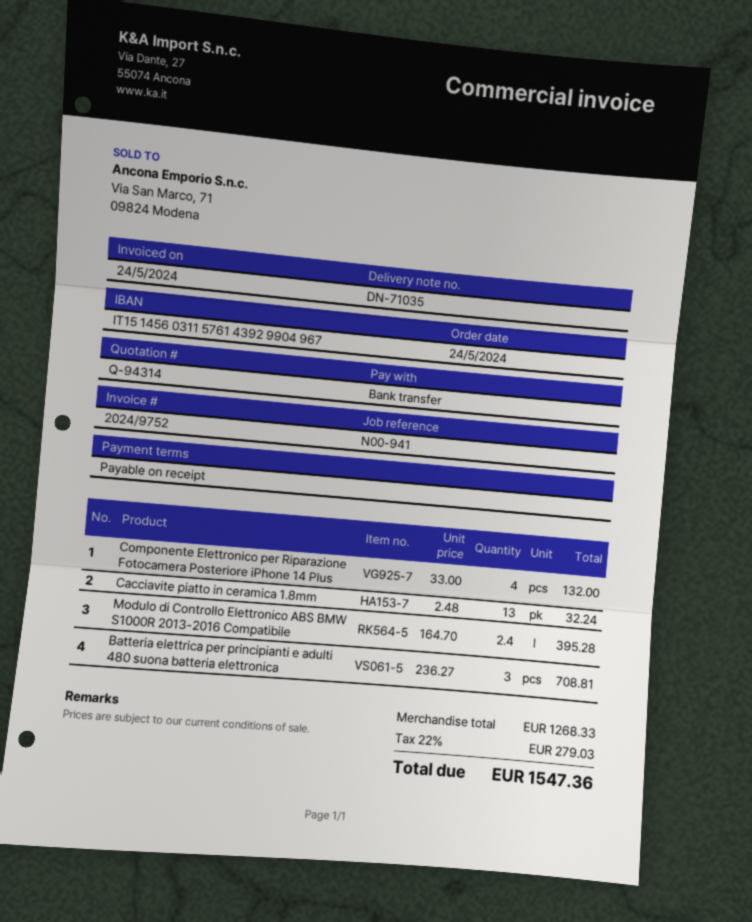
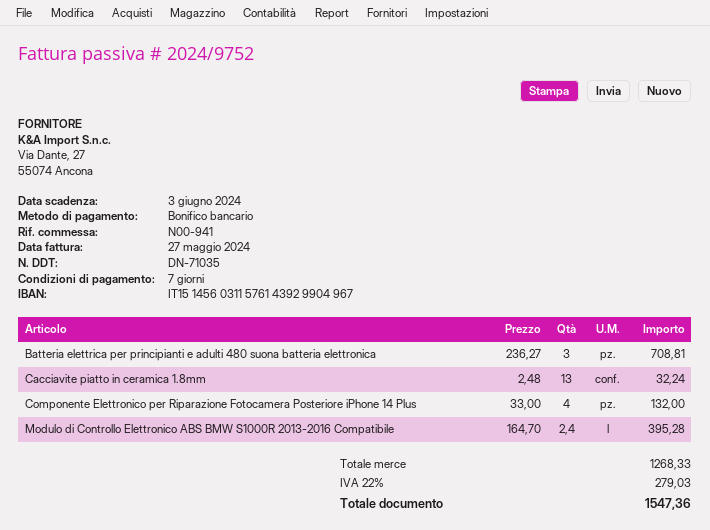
invoice date: 2024-05-24 -> 2024-05-27
payment terms: on receipt -> 7 days

